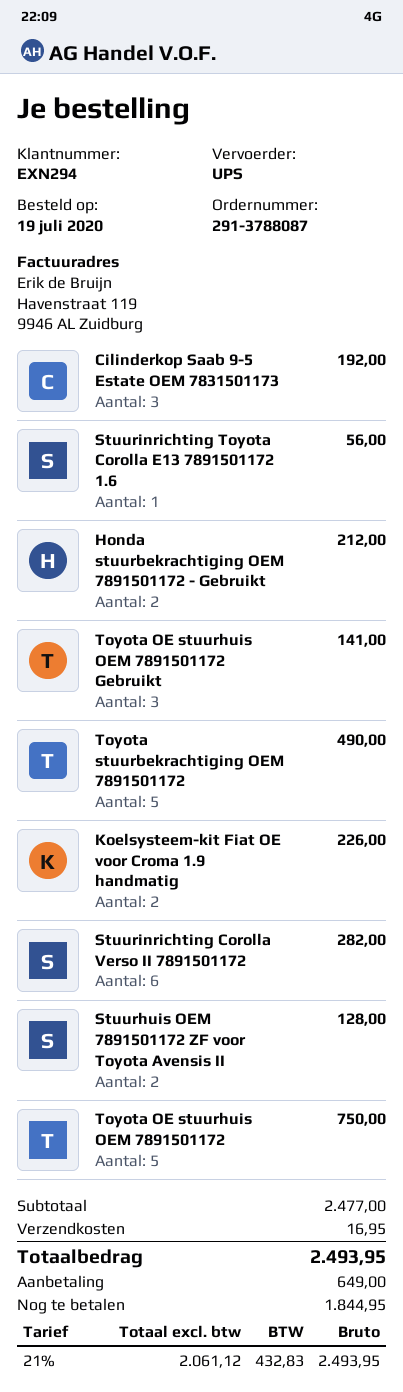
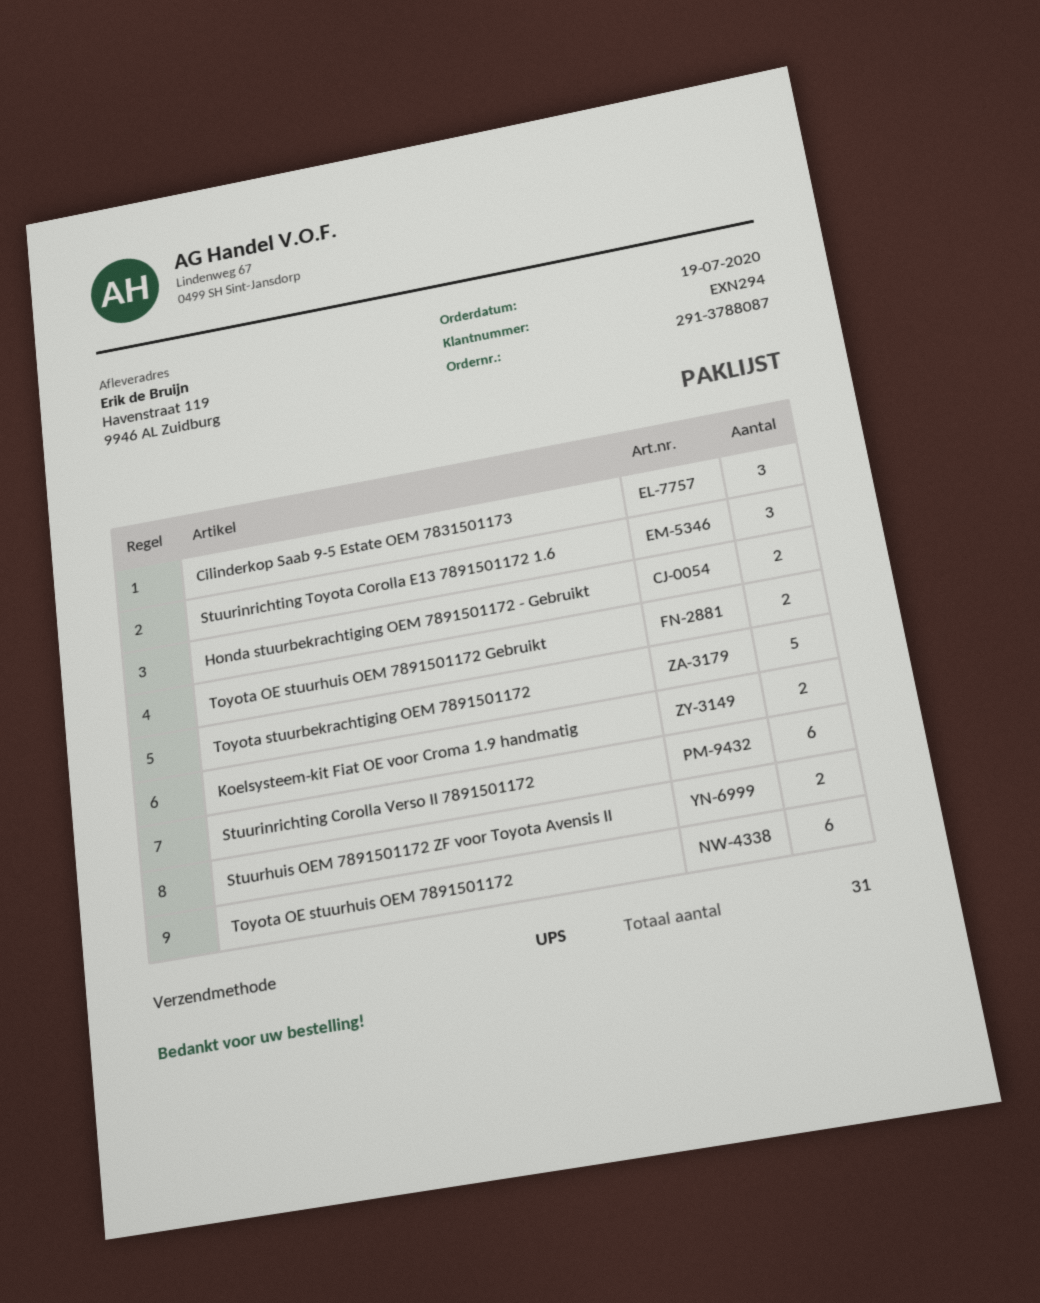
Stuurinrichting Toyota Corolla E13 7891501172 1.6: 1 -> 3
Toyota OE stuurhuis OEM 7891501172 Gebruikt: 3 -> 2
Toyota OE stuurhuis OEM 7891501172: 5 -> 6

